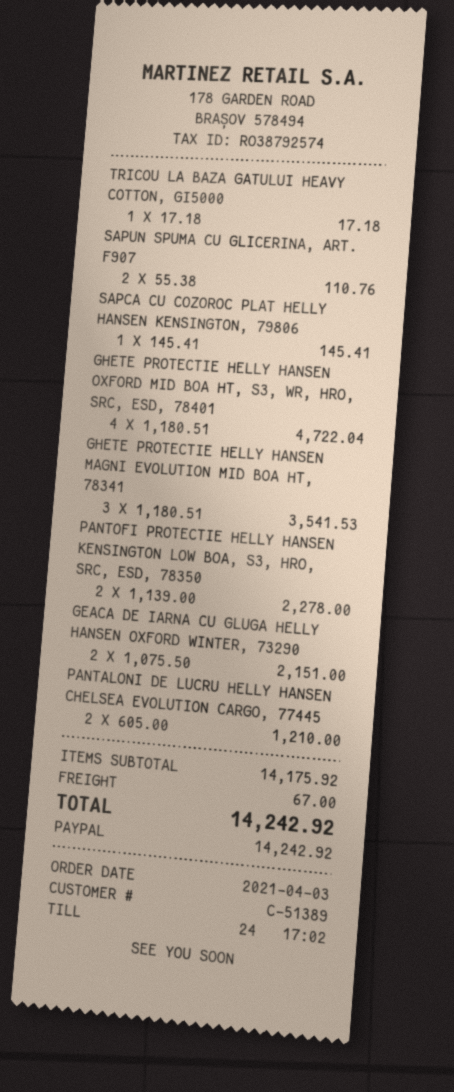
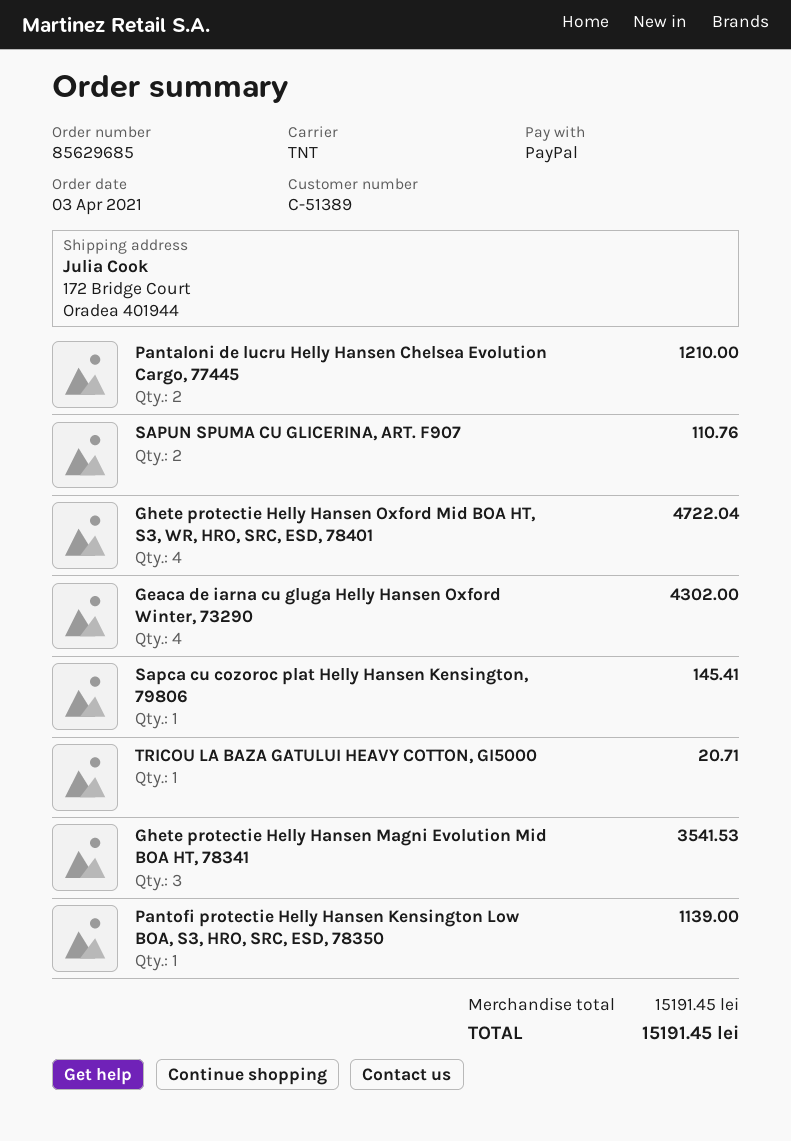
TRICOU LA BAZA GATULUI HEAVY COTTON, GI5000: 1 for 17.18 -> 1 for 20.71
PANTOFI PROTECTIE HELLY HANSEN KENSINGTON LOW BOA, S3, HRO, SRC, ESD, 78350: 2 for 2278.00 -> 1 for 1139.00
GEACA DE IARNA CU GLUGA HELLY HANSEN OXFORD WINTER, 73290: 2 for 2151.00 -> 4 for 4302.00
subtotal: 14175.92 -> 15191.45
shipping: 67.00 -> none
total: 14242.92 -> 15191.45

